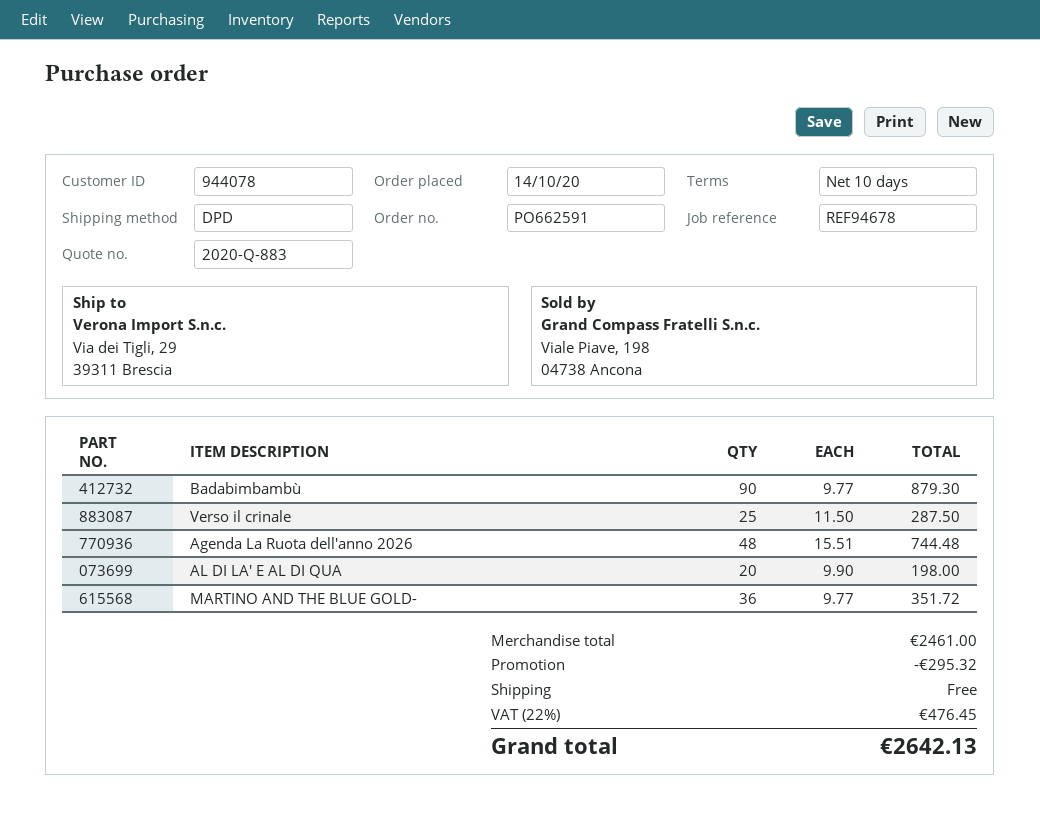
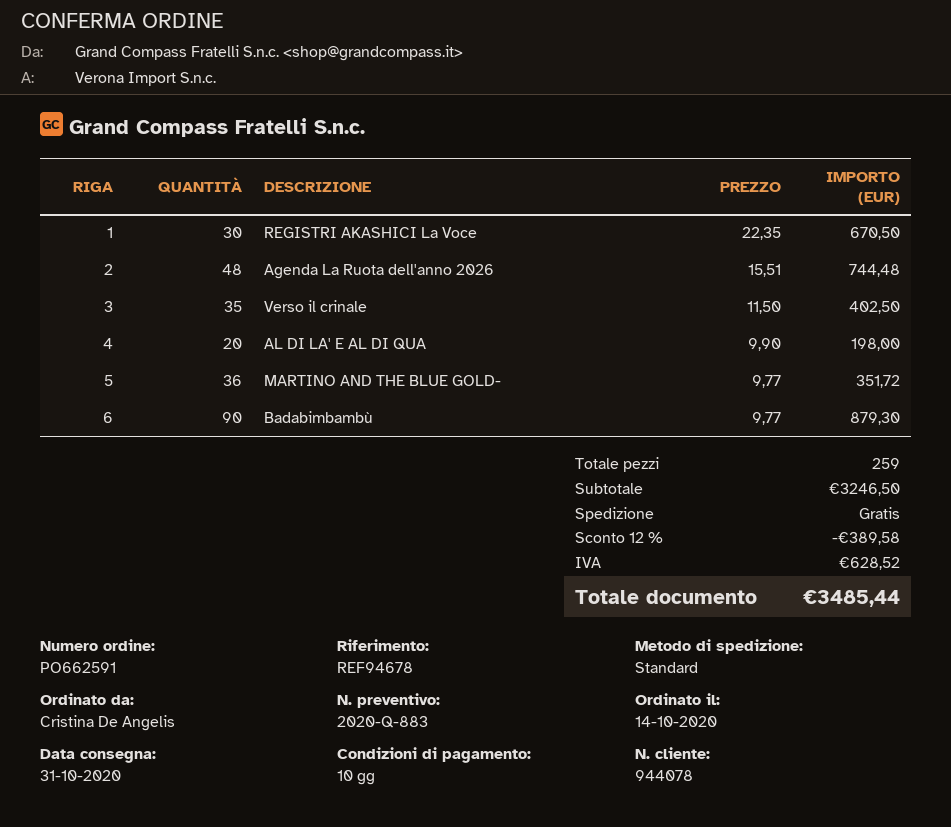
shipping method: DPD -> standard
Verso il crinale: 25 x 11.50 = 287.50 -> 35 x 11.50 = 402.50
REGISTRI AKASHICI La Voce: none -> 30 x 22.35 = 670.50
subtotal: 2461.00 -> 3246.50
discount: 295.32 -> 389.58
tax: 476.45 -> 628.52
total: 2642.13 -> 3485.44

